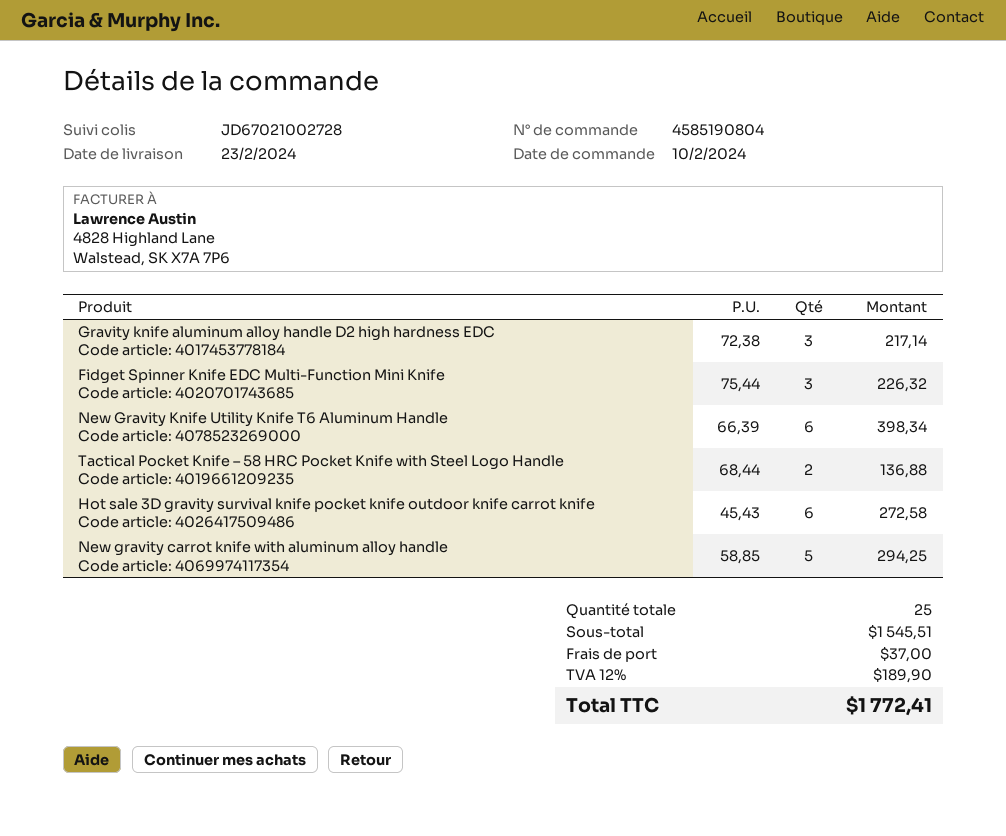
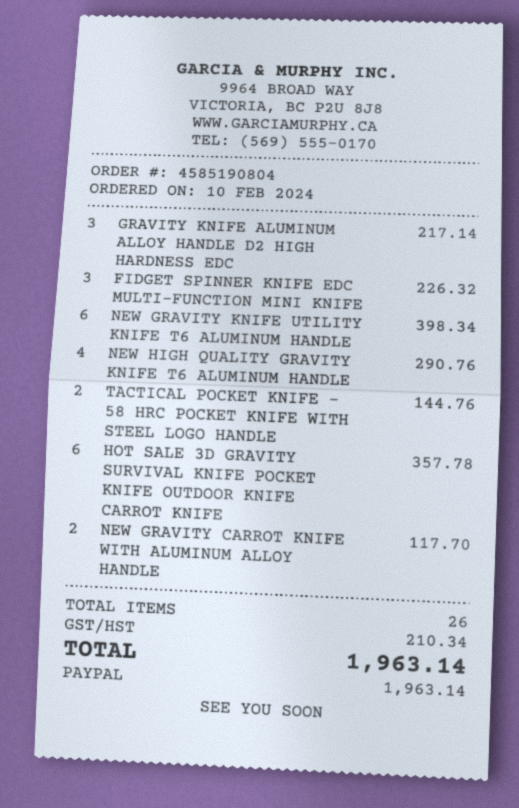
Tactical Pocket Knife – 58 HRC Pocket Knife with Steel Logo Handle: 2 for 136.88 -> 2 for 144.76
Hot sale 3D gravity survival knife pocket knife outdoor knife carrot knife: 6 for 272.58 -> 6 for 357.78
New gravity carrot knife with aluminum alloy handle: 5 for 294.25 -> 2 for 117.70
NEW HIGH QUALITY GRAVITY KNIFE T6 ALUMINUM HANDLE: none -> 4 for 290.76
total quantity: 25 -> 26
shipping: 37.00 -> none
tax: 189.90 -> 210.34
total: 1772.41 -> 1963.14

